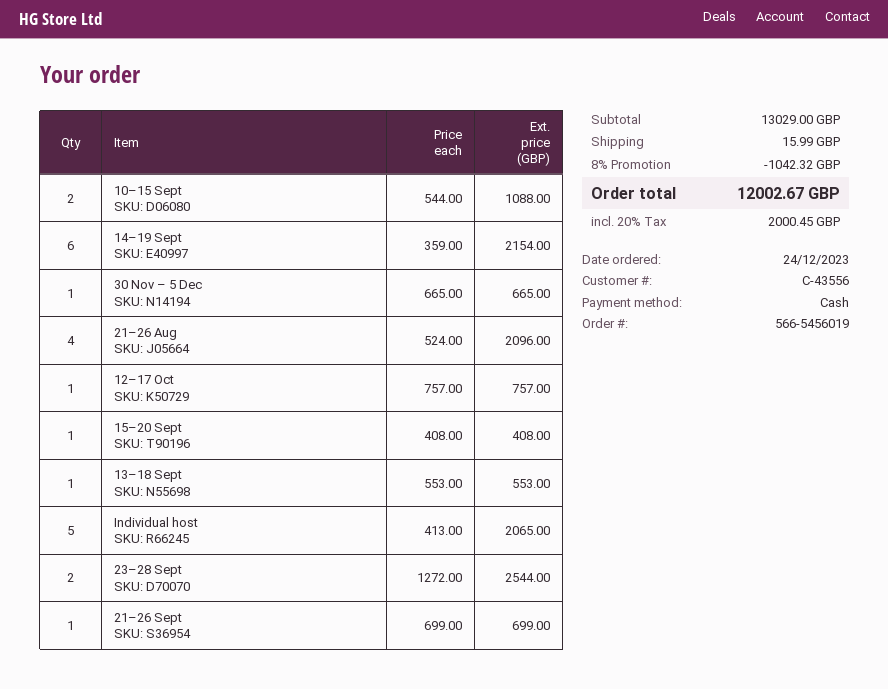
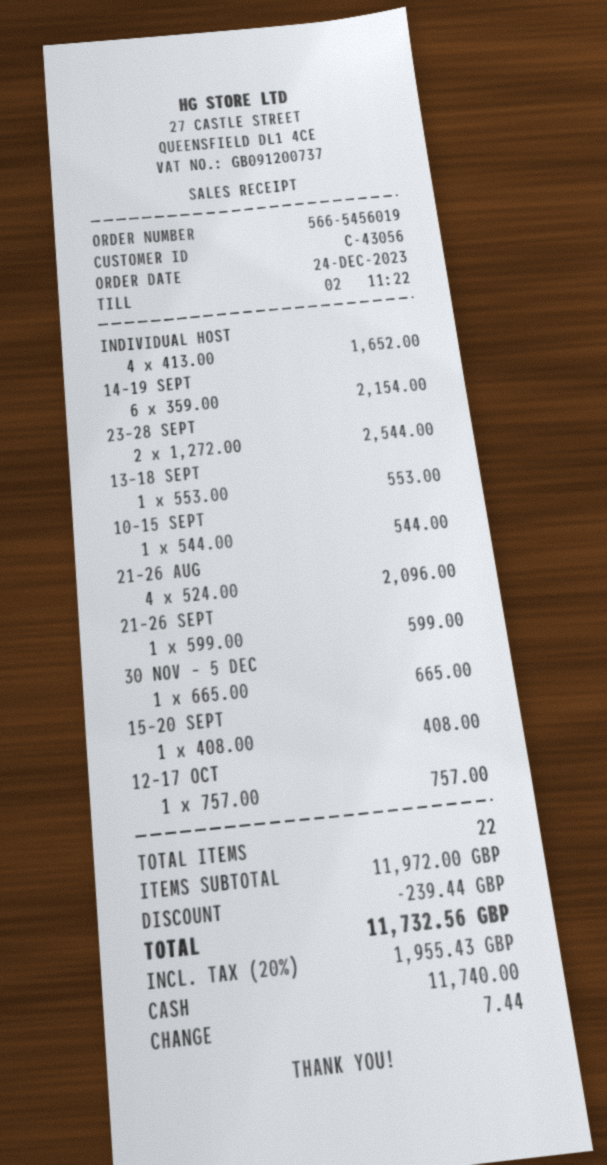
customer number: C-43556 -> C-43056
10–15 Sept: 2 x 544.00 = 1088.00 -> 1 x 544.00 = 544.00
Individual host: 5 x 413.00 = 2065.00 -> 4 x 413.00 = 1652.00
21–26 Sept: 1 x 699.00 = 699.00 -> 1 x 599.00 = 599.00
subtotal: 13029.00 -> 11972.00
discount: 1042.32 -> 239.44
shipping: 15.99 -> none
tax: 20% = 2000.45 -> 20% = 1955.43
total: 12002.67 -> 11732.56

